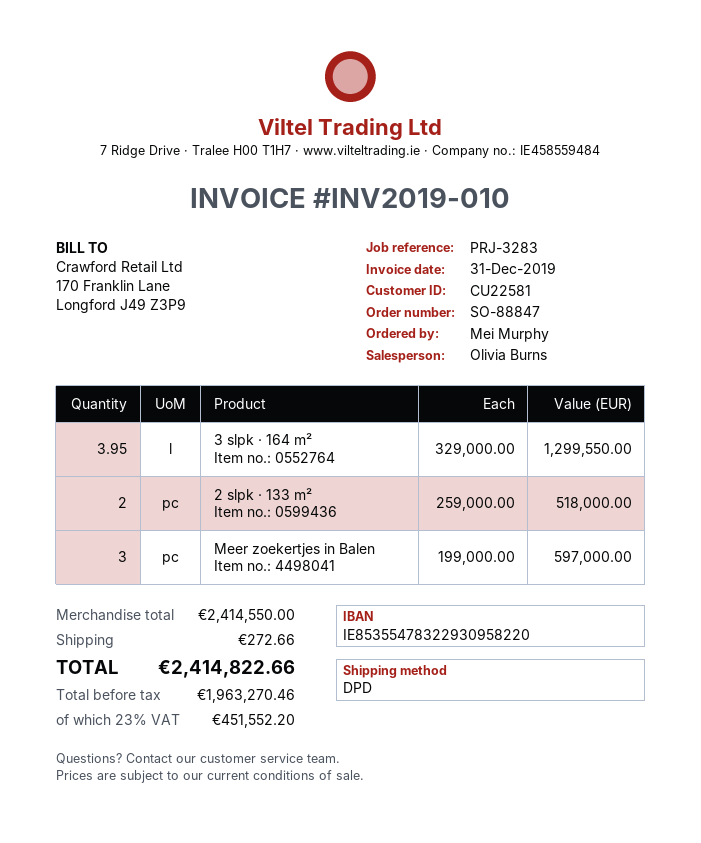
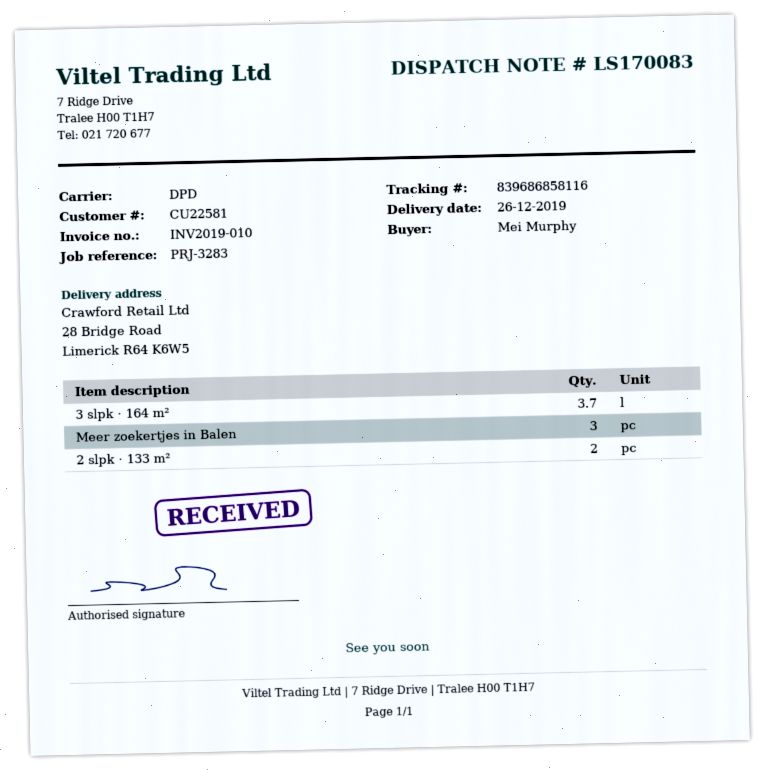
3 slpk · 164 m²: 3.95 -> 3.7

